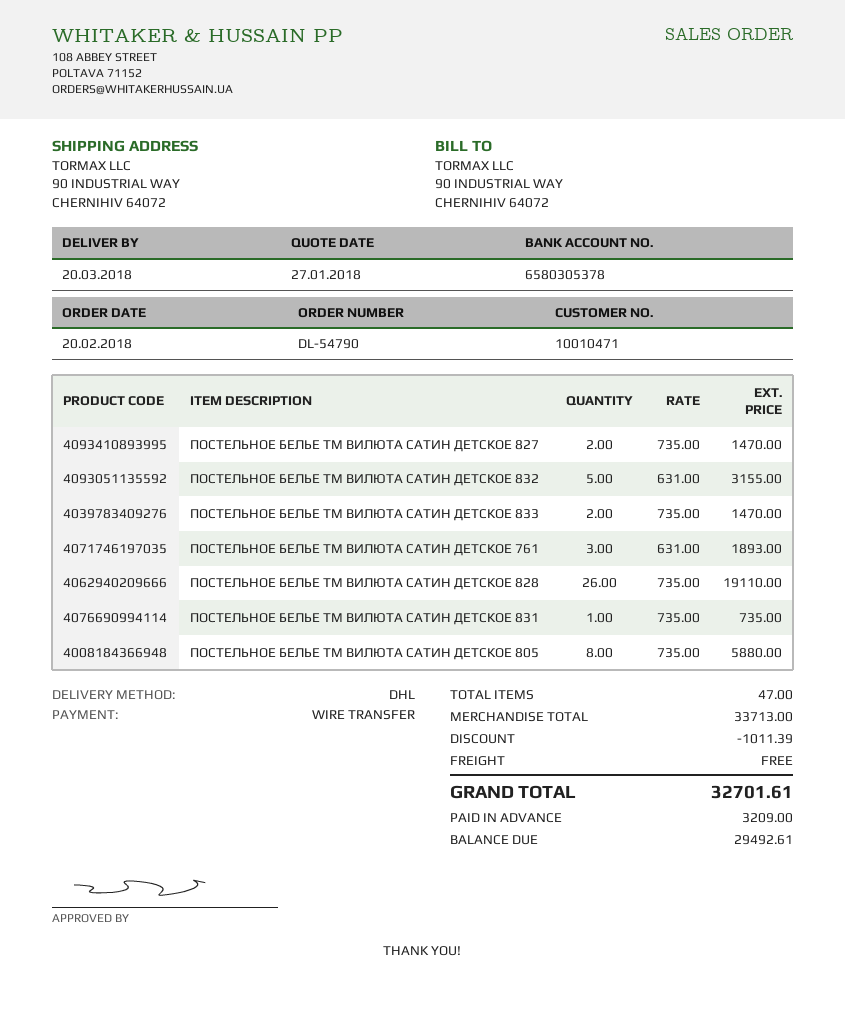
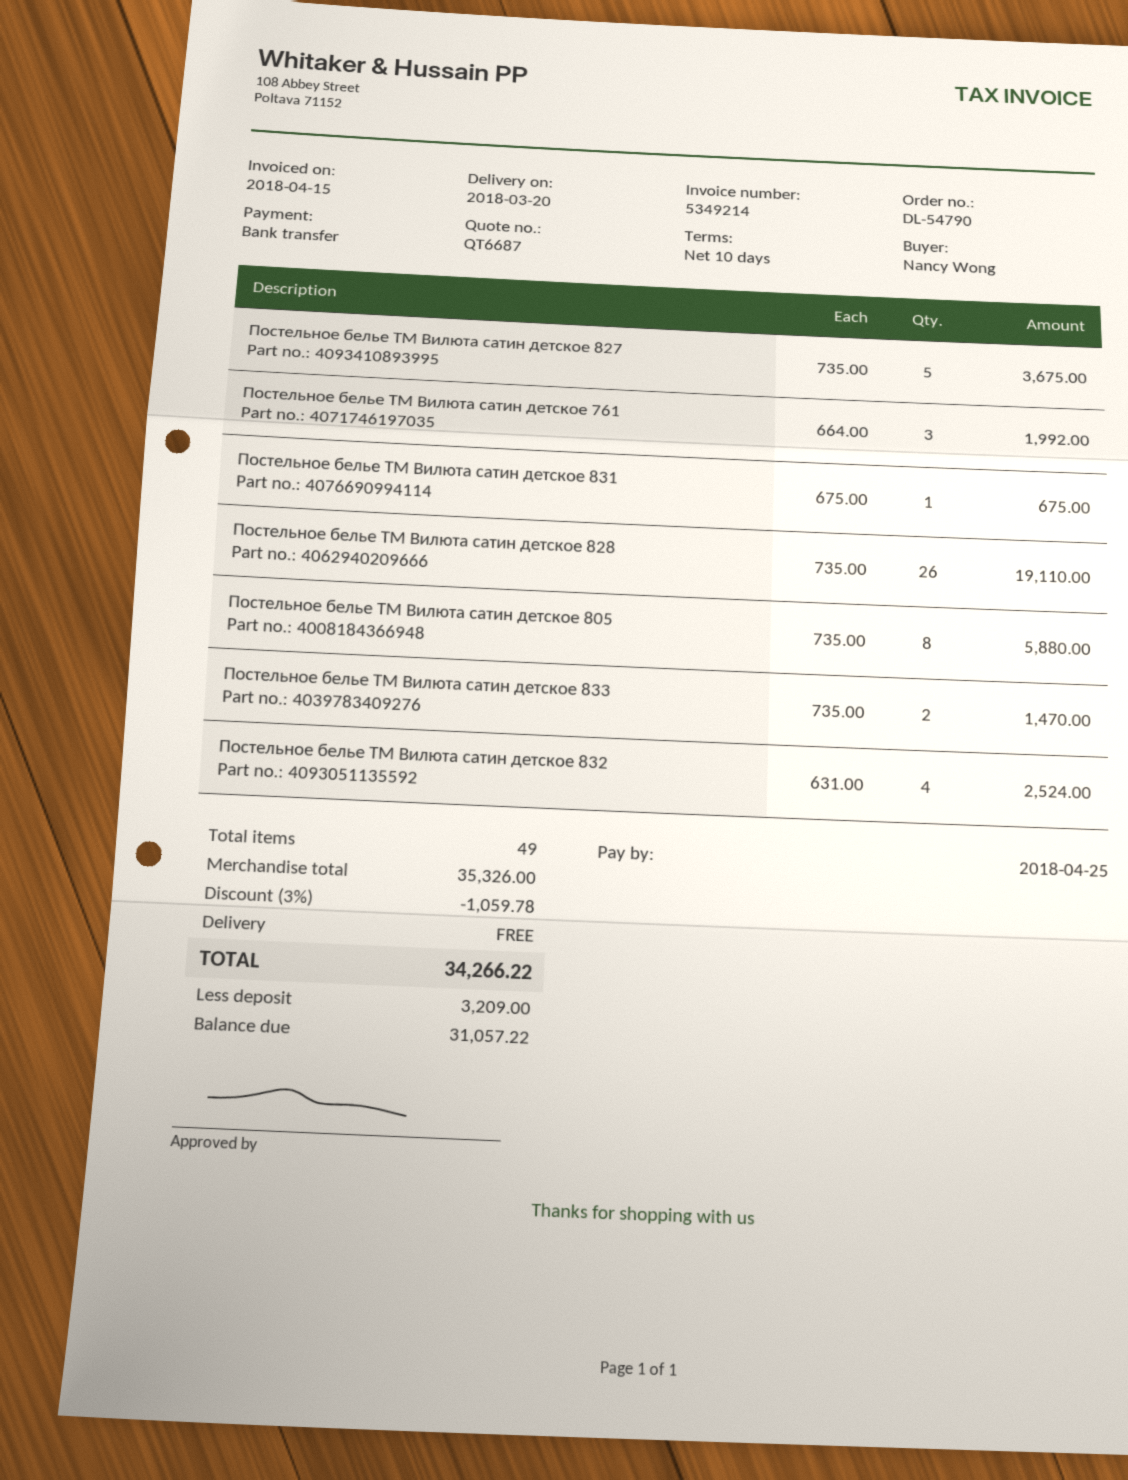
ПОСТЕЛЬНОЕ БЕЛЬЕ ТМ ВИЛЮТА САТИН ДЕТСКОЕ 827: 2 x 735.00 = 1470.00 -> 5 x 735.00 = 3675.00
ПОСТЕЛЬНОЕ БЕЛЬЕ ТМ ВИЛЮТА САТИН ДЕТСКОЕ 832: 5 x 631.00 = 3155.00 -> 4 x 631.00 = 2524.00
ПОСТЕЛЬНОЕ БЕЛЬЕ ТМ ВИЛЮТА САТИН ДЕТСКОЕ 761: 3 x 631.00 = 1893.00 -> 3 x 664.00 = 1992.00
ПОСТЕЛЬНОЕ БЕЛЬЕ ТМ ВИЛЮТА САТИН ДЕТСКОЕ 831: 1 x 735.00 = 735.00 -> 1 x 675.00 = 675.00
total quantity: 47 -> 49
subtotal: 33713.00 -> 35326.00
discount: 1011.39 -> 1059.78
total: 32701.61 -> 34266.22
balance: 29492.61 -> 31057.22

